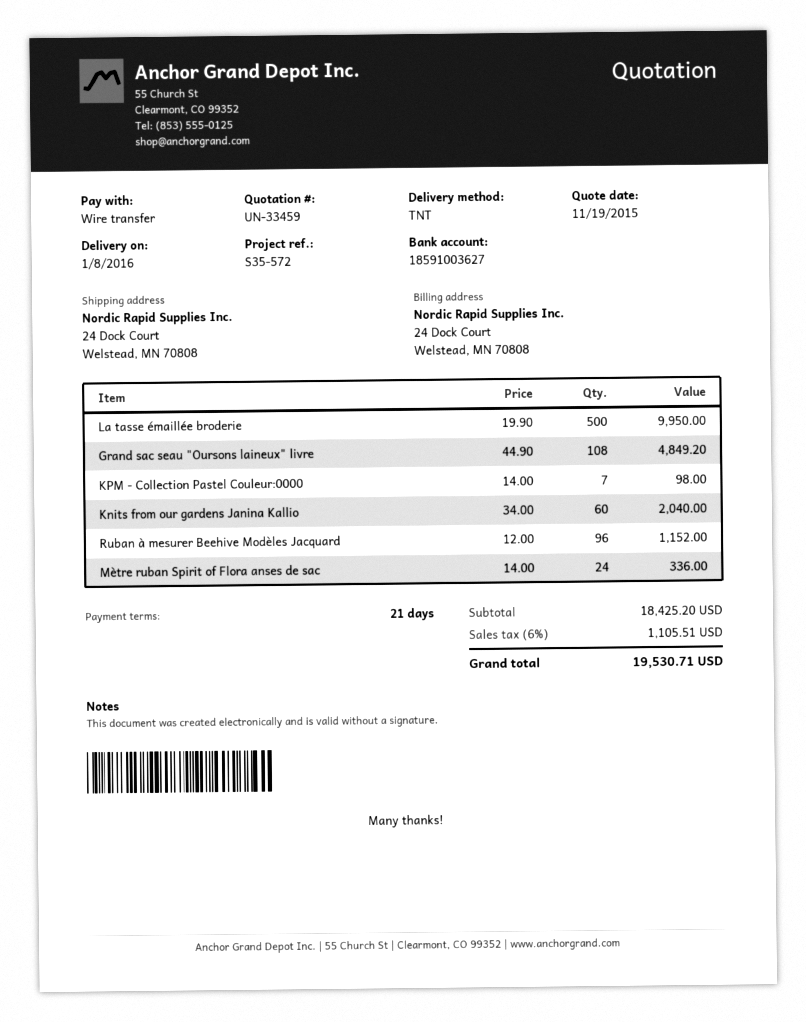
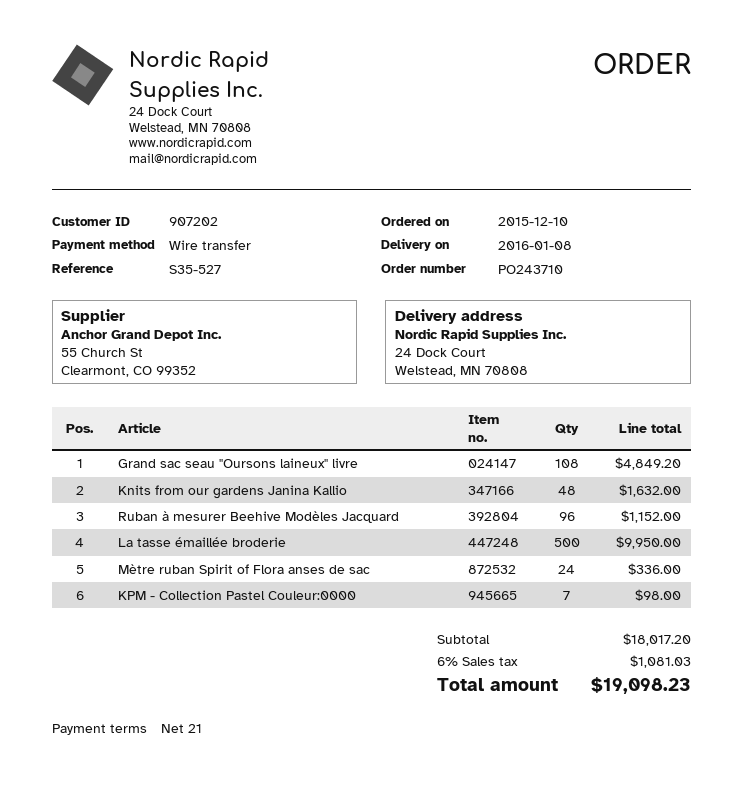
reference: S35-572 -> S35-527
Knits from our gardens Janina Kallio: 60 for 2040.00 -> 48 for 1632.00
subtotal: 18425.20 -> 18017.20
tax: 6% = 1105.51 -> 6% = 1081.03
total: 19530.71 -> 19098.23

